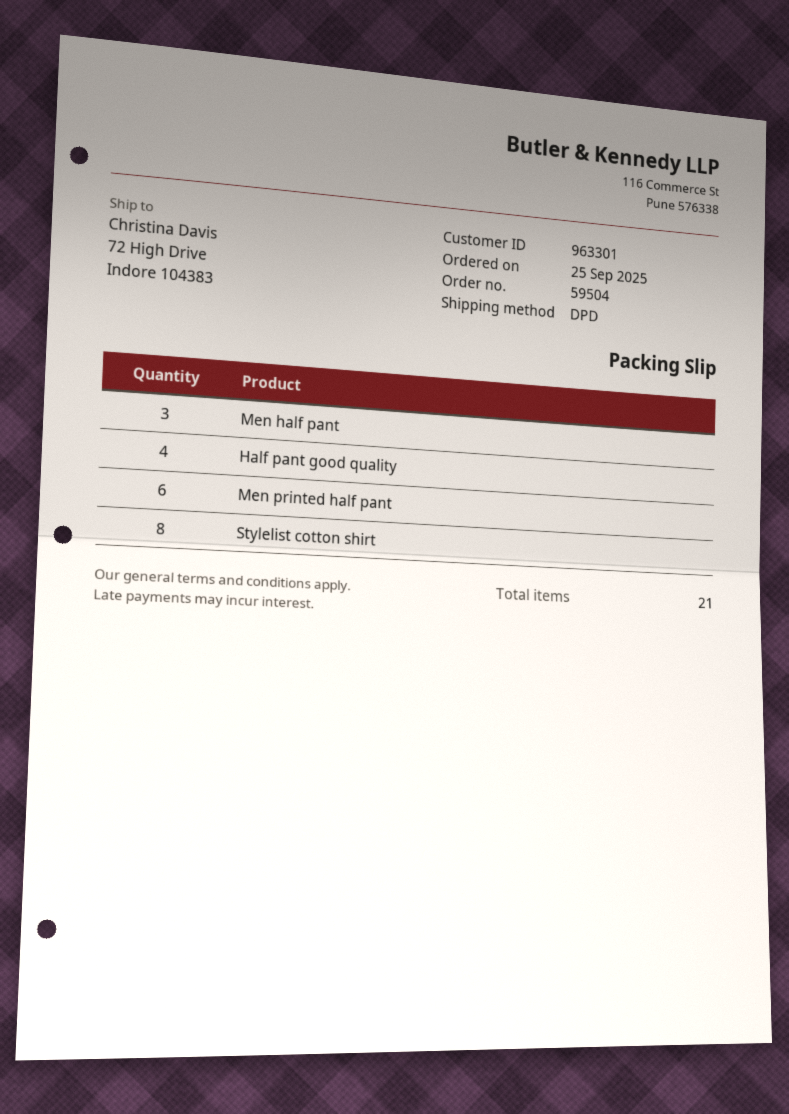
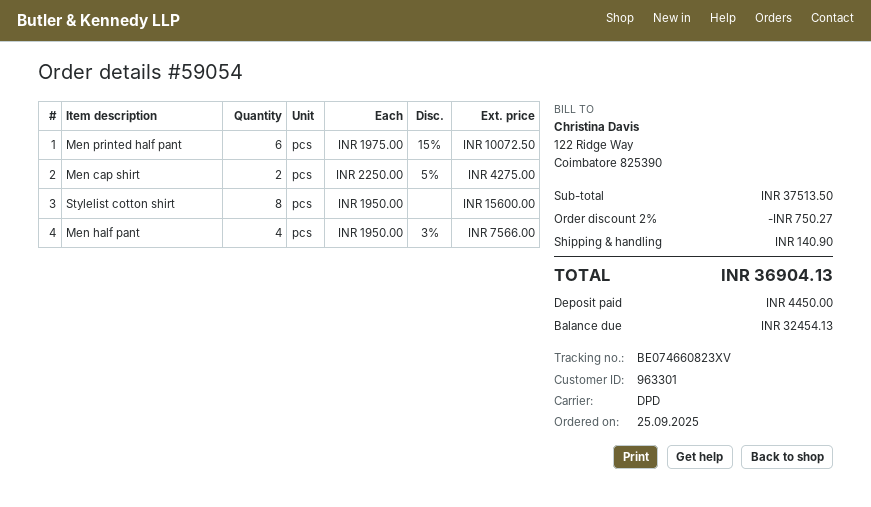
order number: 59504 -> 59054
Men half pant: 3 -> 4
Half pant good quality: 4 -> none
Men cap shirt: none -> 2

